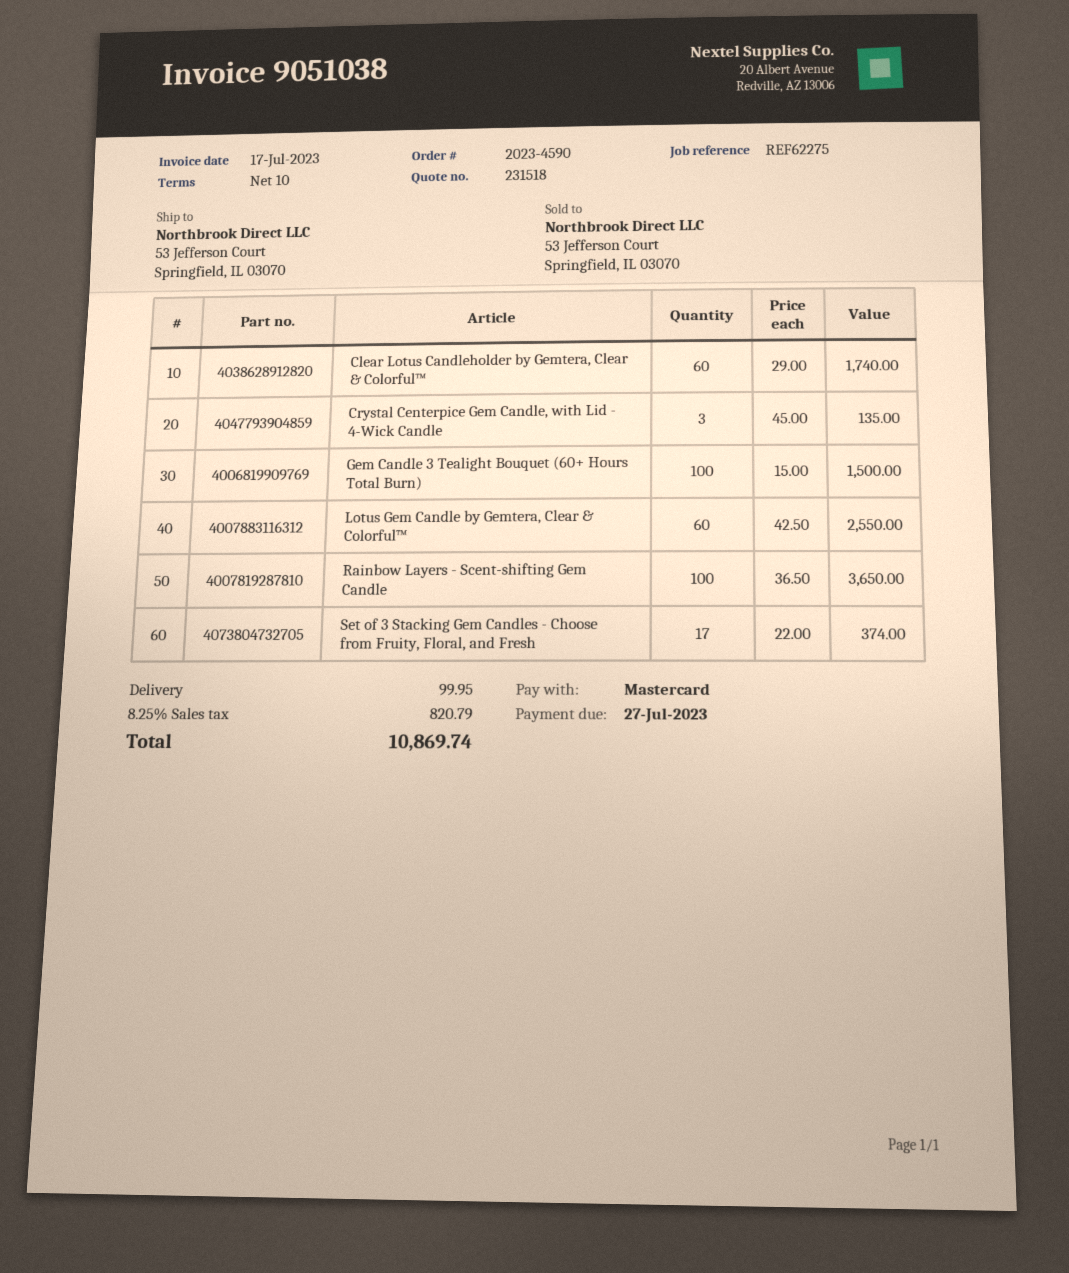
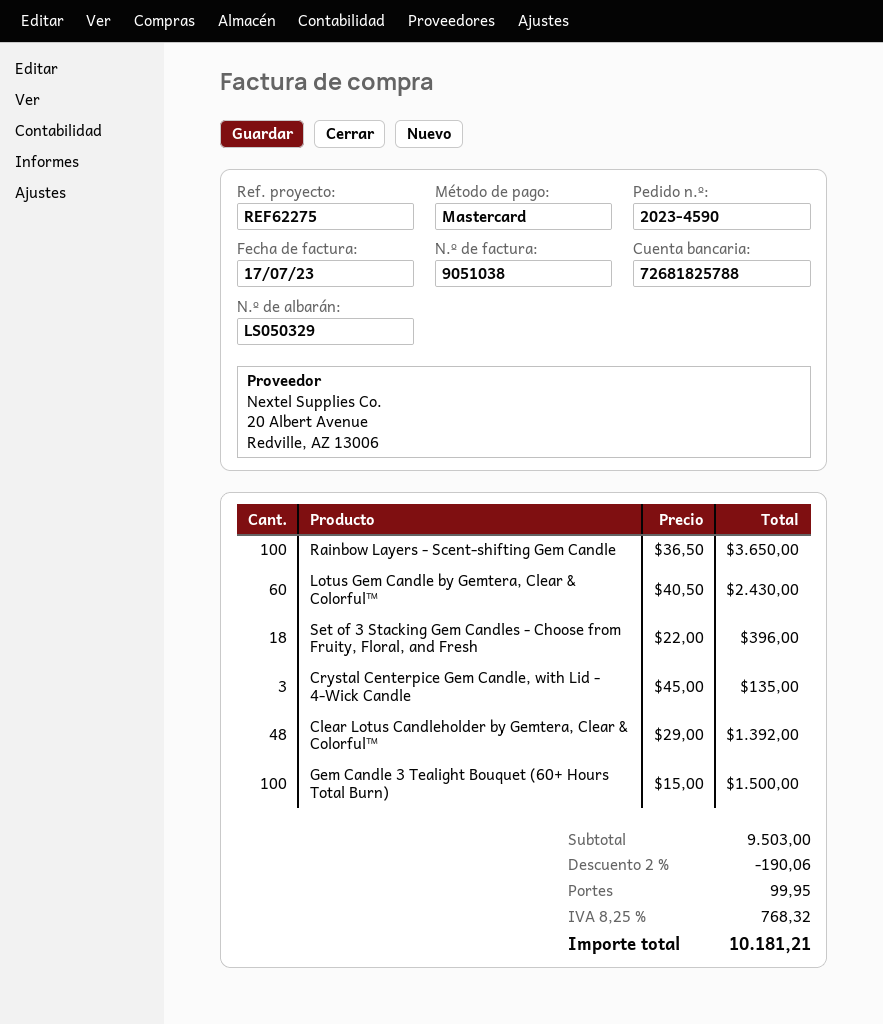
Clear Lotus Candleholder by Gemtera, Clear & Colorful™: 60 x 29.00 = 1740.00 -> 48 x 29.00 = 1392.00
Lotus Gem Candle by Gemtera, Clear & Colorful™: 60 x 42.50 = 2550.00 -> 60 x 40.50 = 2430.00
Set of 3 Stacking Gem Candles - Choose from Fruity, Floral, and Fresh: 17 x 22.00 = 374.00 -> 18 x 22.00 = 396.00
discount: none -> 2% = 190.06
tax: 8.25% = 820.79 -> 8.25% = 768.32
total: 10869.74 -> 10181.21

